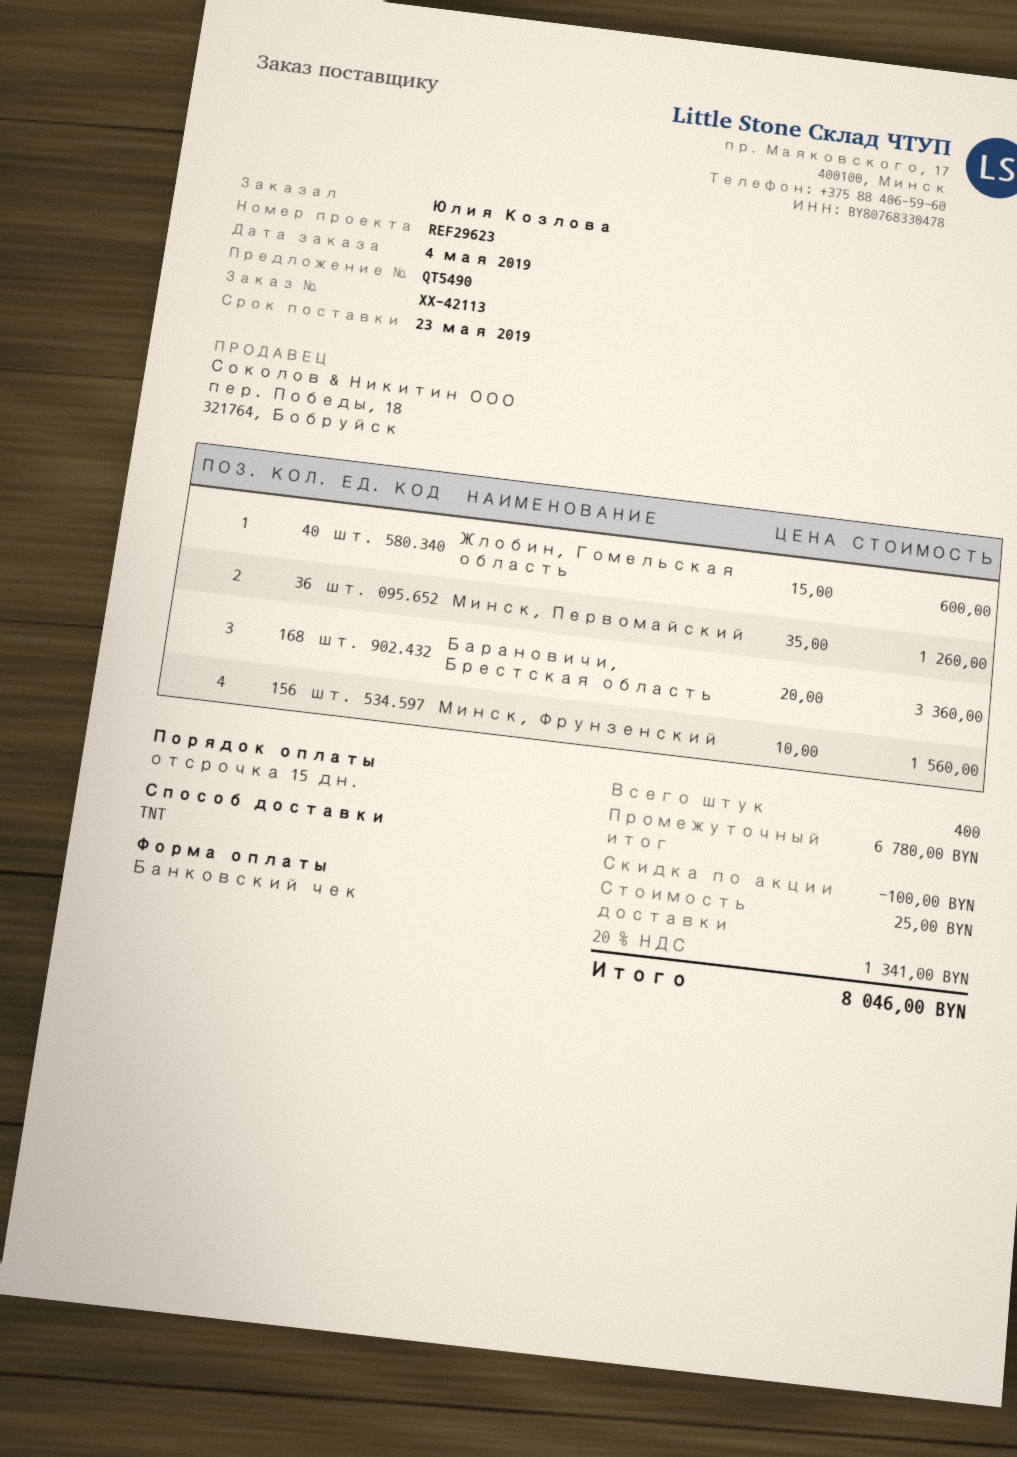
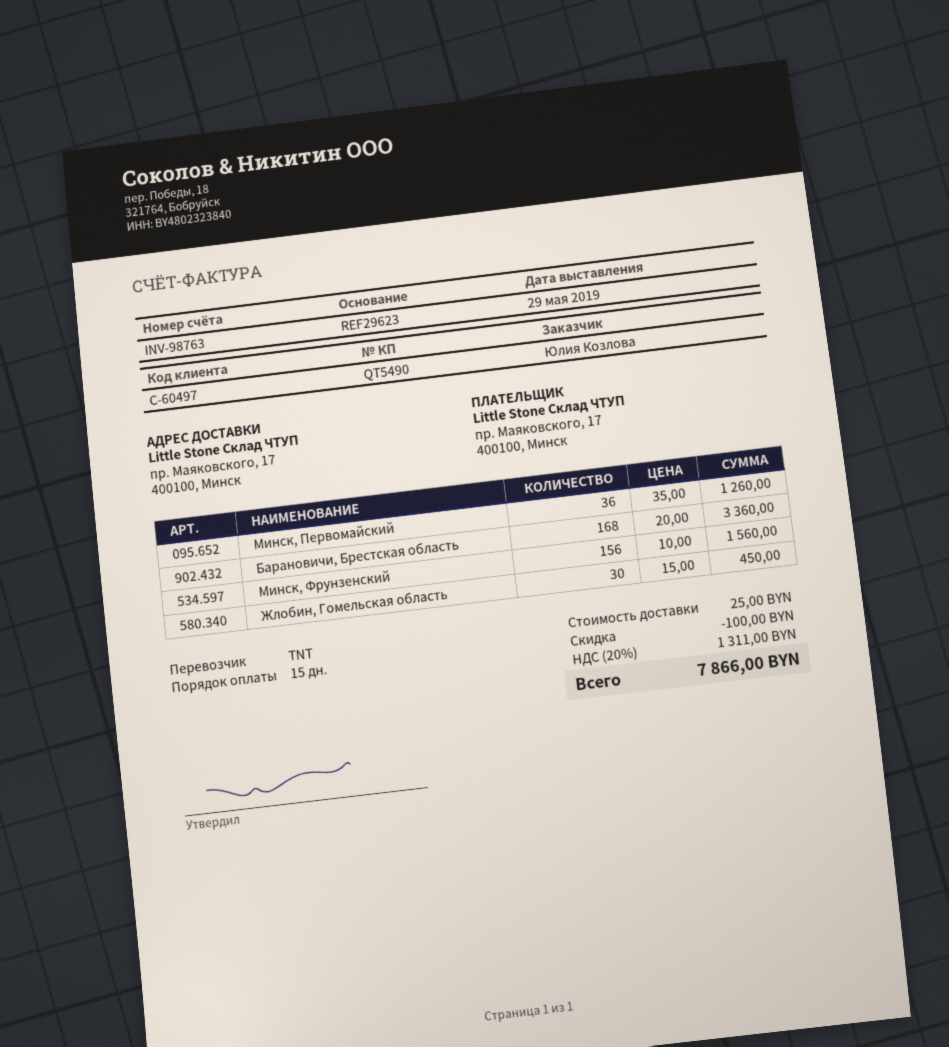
Жлобин, Гомельская область: 40 x 15.00 = 600.00 -> 30 x 15.00 = 450.00
tax: 20% = 1341.00 -> 20% = 1311.00
total: 8046.00 -> 7866.00

